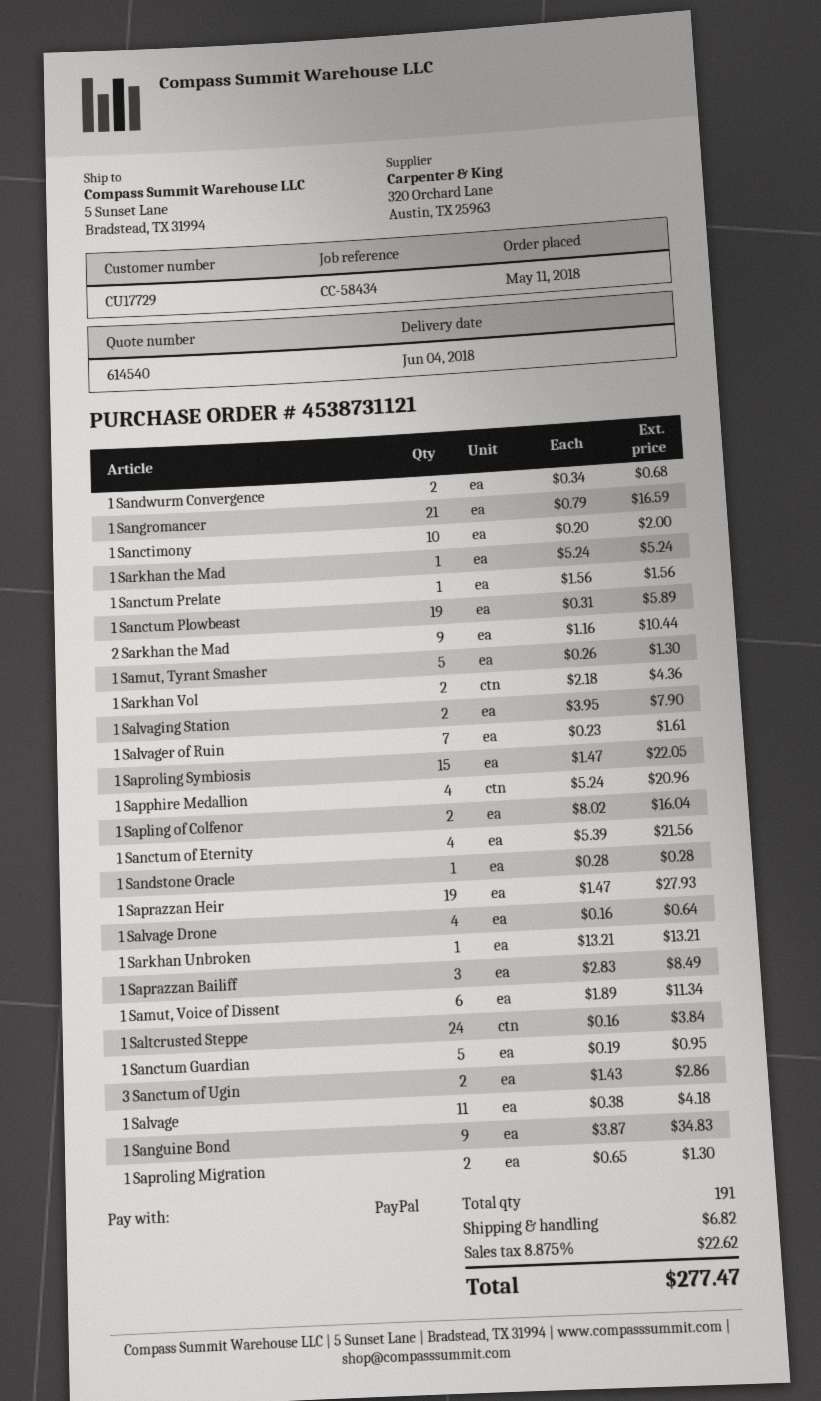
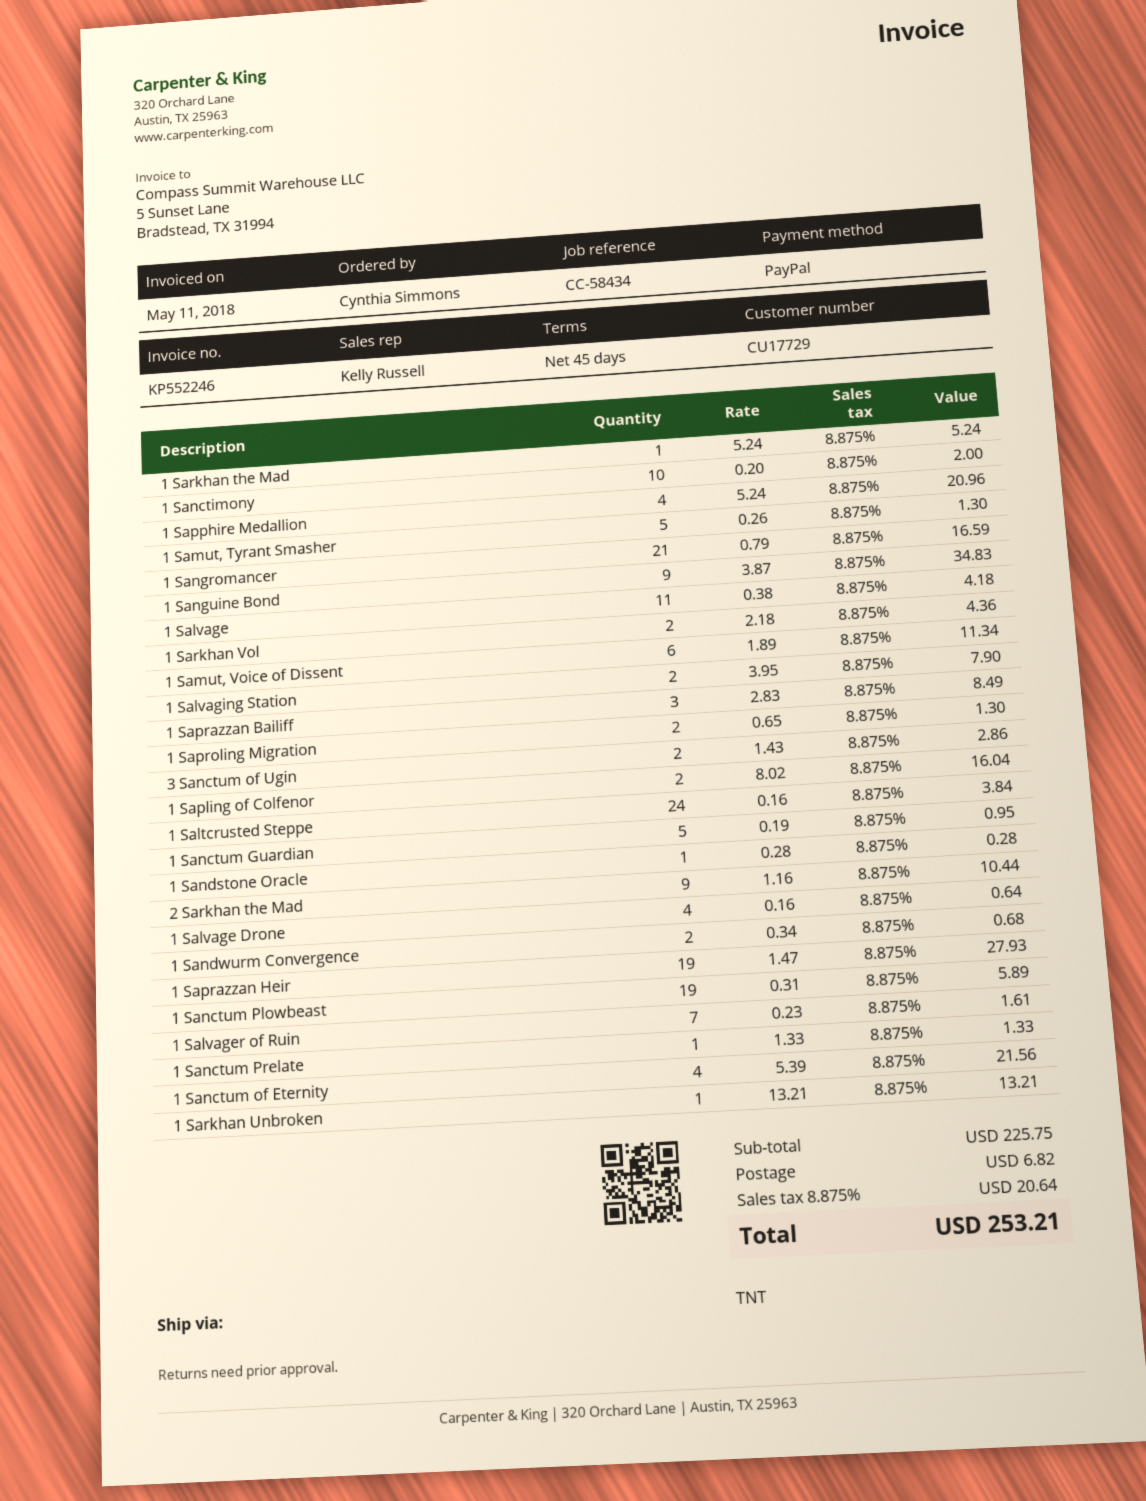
1 Sanctum Prelate: 1 x 1.56 = 1.56 -> 1 x 1.33 = 1.33
1 Saproling Symbiosis: 15 x 1.47 = 22.05 -> none
tax: 8.875% = 22.62 -> 8.875% = 20.64
total: 277.47 -> 253.21

